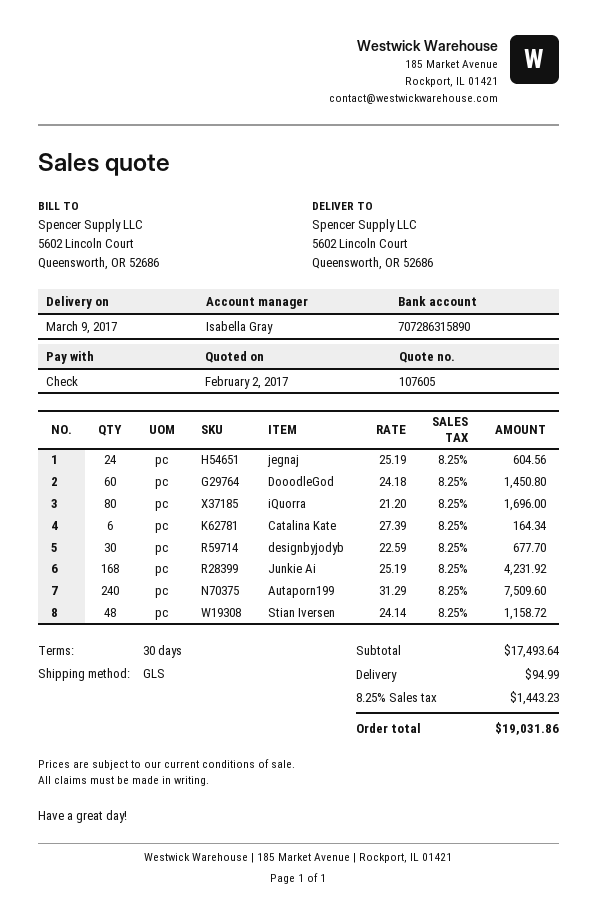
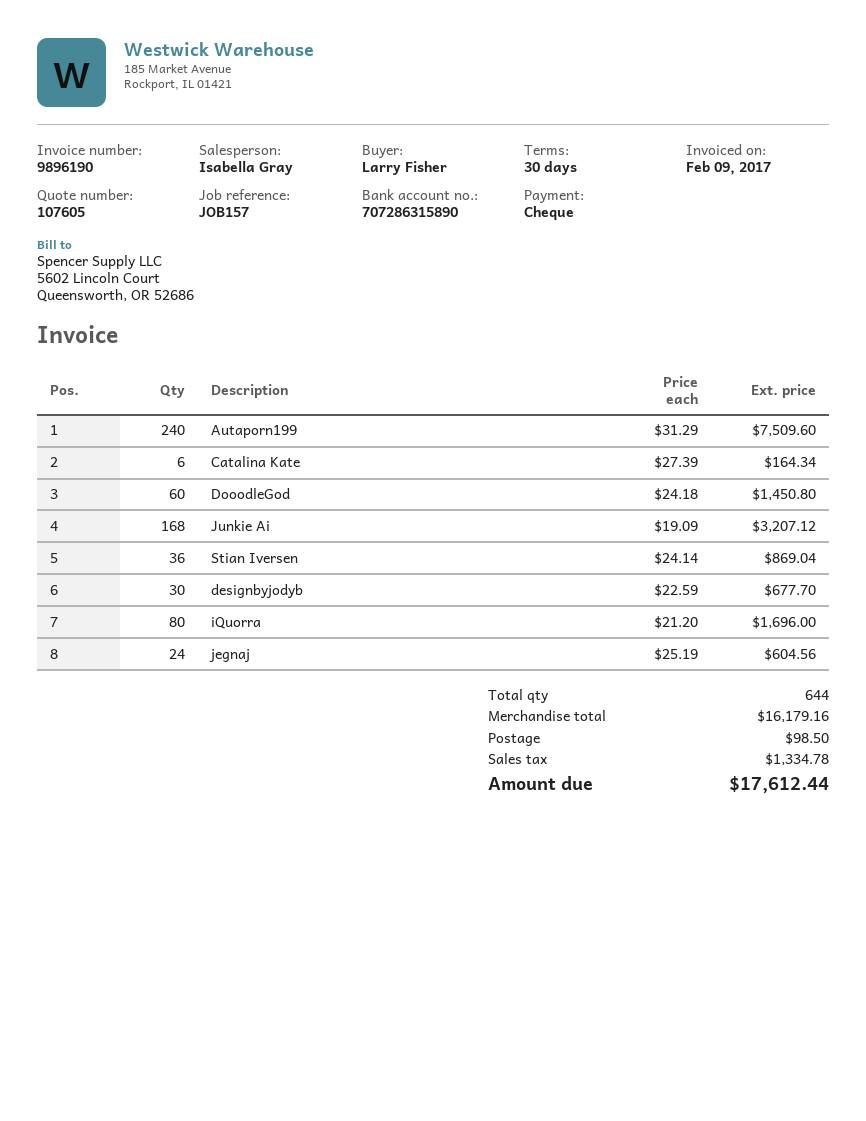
Junkie Ai: 168 x 25.19 = 4231.92 -> 168 x 19.09 = 3207.12
Stian Iversen: 48 x 24.14 = 1158.72 -> 36 x 24.14 = 869.04
subtotal: 17493.64 -> 16179.16
shipping: 94.99 -> 98.50
tax: 1443.23 -> 1334.78
total: 19031.86 -> 17612.44

